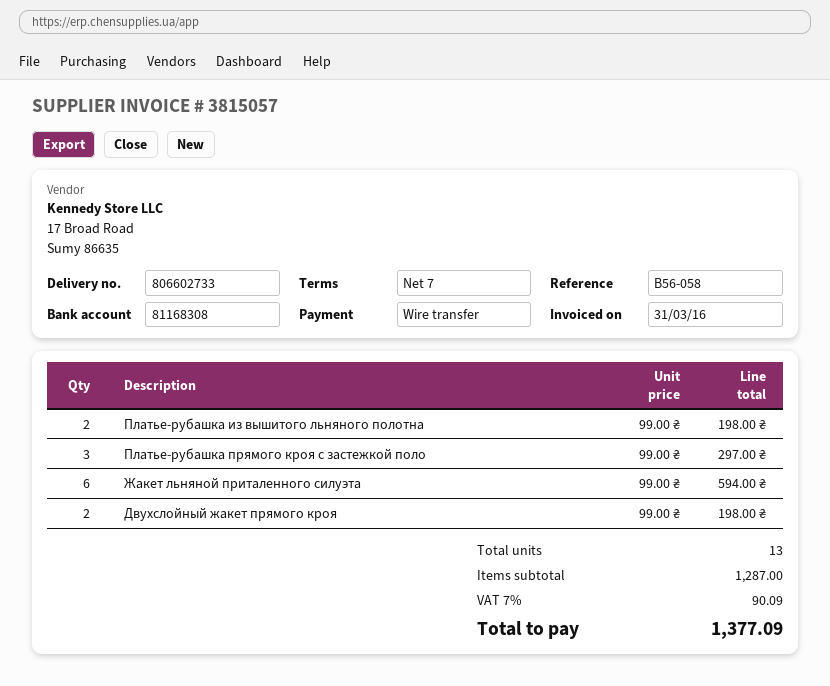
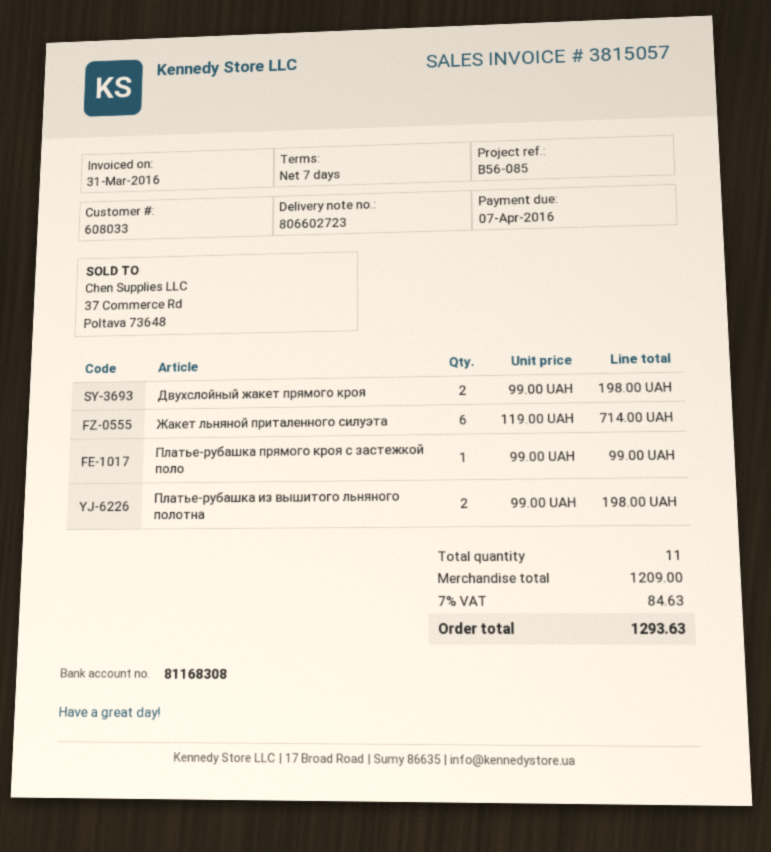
delivery note number: 806602733 -> 806602723
reference: B56-058 -> B56-085
Платье-рубашка прямого кроя с застежкой поло: 3 x 99.00 = 297.00 -> 1 x 99.00 = 99.00
Жакет льняной приталенного силуэта: 6 x 99.00 = 594.00 -> 6 x 119.00 = 714.00
total quantity: 13 -> 11
subtotal: 1287.00 -> 1209.00
tax: 7% = 90.09 -> 7% = 84.63
total: 1377.09 -> 1293.63

